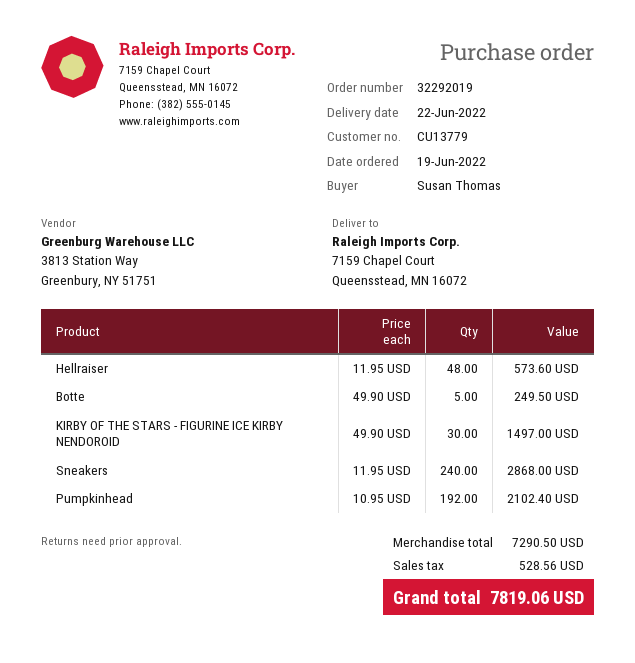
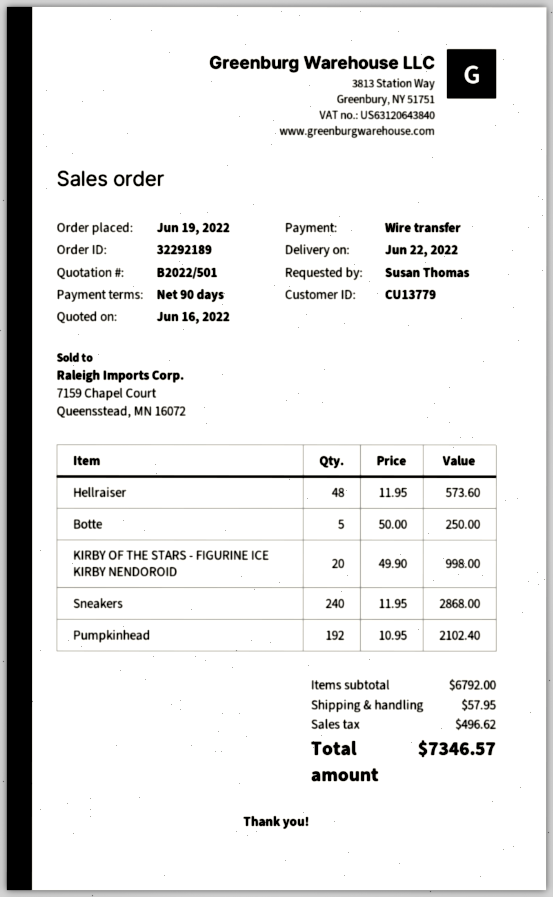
order number: 32292019 -> 32292189
Botte: 5 x 49.90 = 249.50 -> 5 x 50.00 = 250.00
KIRBY OF THE STARS - FIGURINE ICE KIRBY NENDOROID: 30 x 49.90 = 1497.00 -> 20 x 49.90 = 998.00
subtotal: 7290.50 -> 6792.00
shipping: none -> 57.95
tax: 528.56 -> 496.62
total: 7819.06 -> 7346.57

